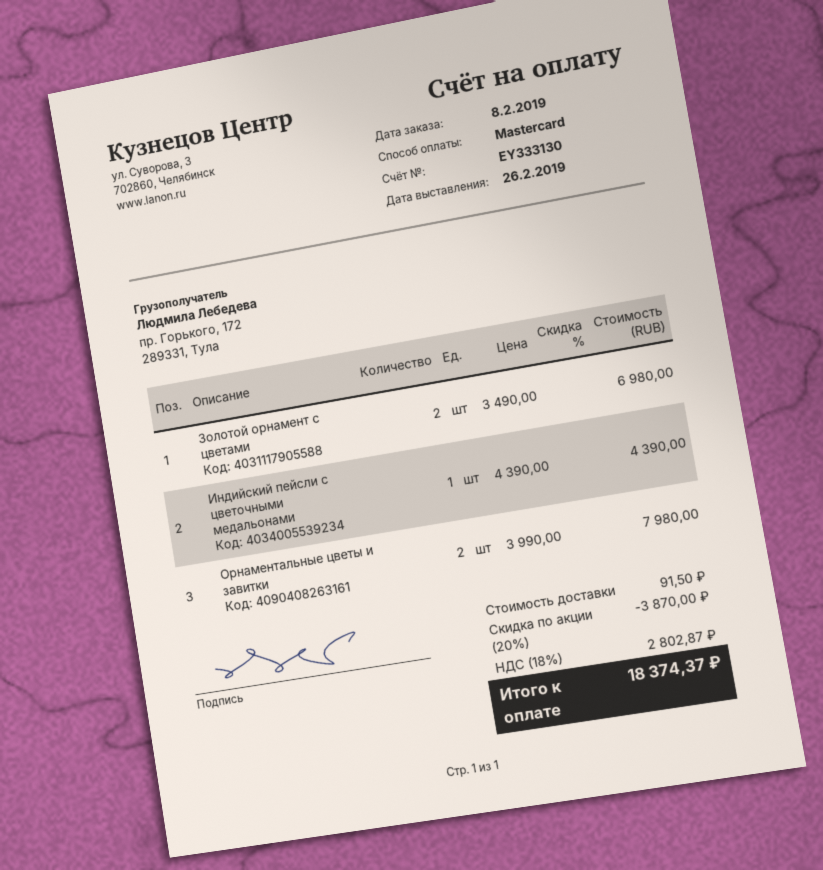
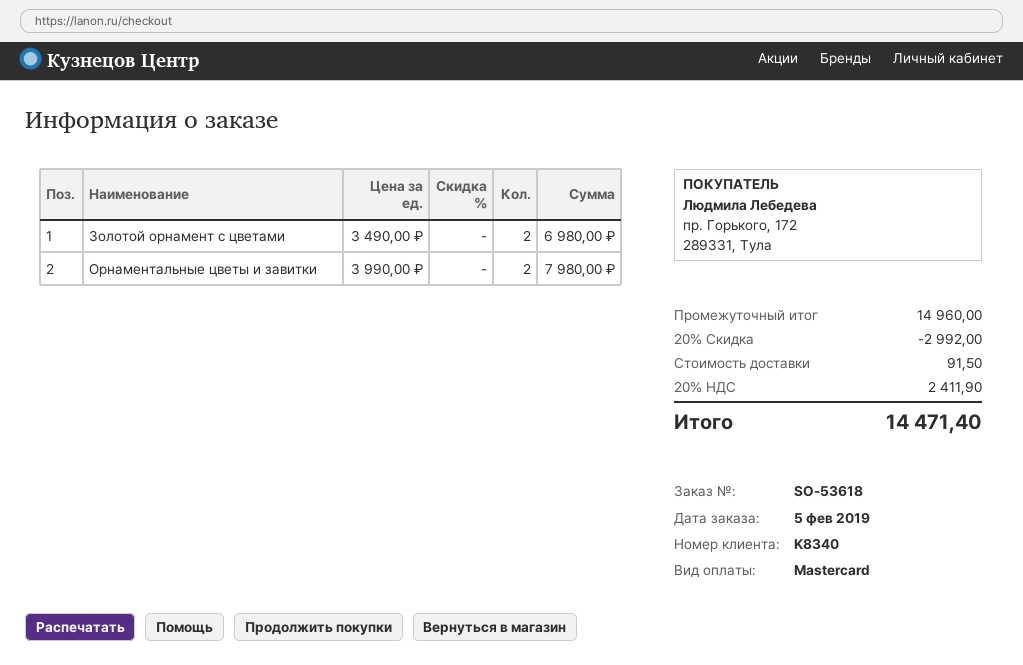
order date: 2019-02-08 -> 2019-02-05
Индийский пейсли с цветочными медальонами: 1 x 4390.00 = 4390.00 -> none
discount: 20% = 3870.00 -> 20% = 2992.00
tax: 18% = 2802.87 -> 20% = 2411.90
total: 18374.37 -> 14471.40

